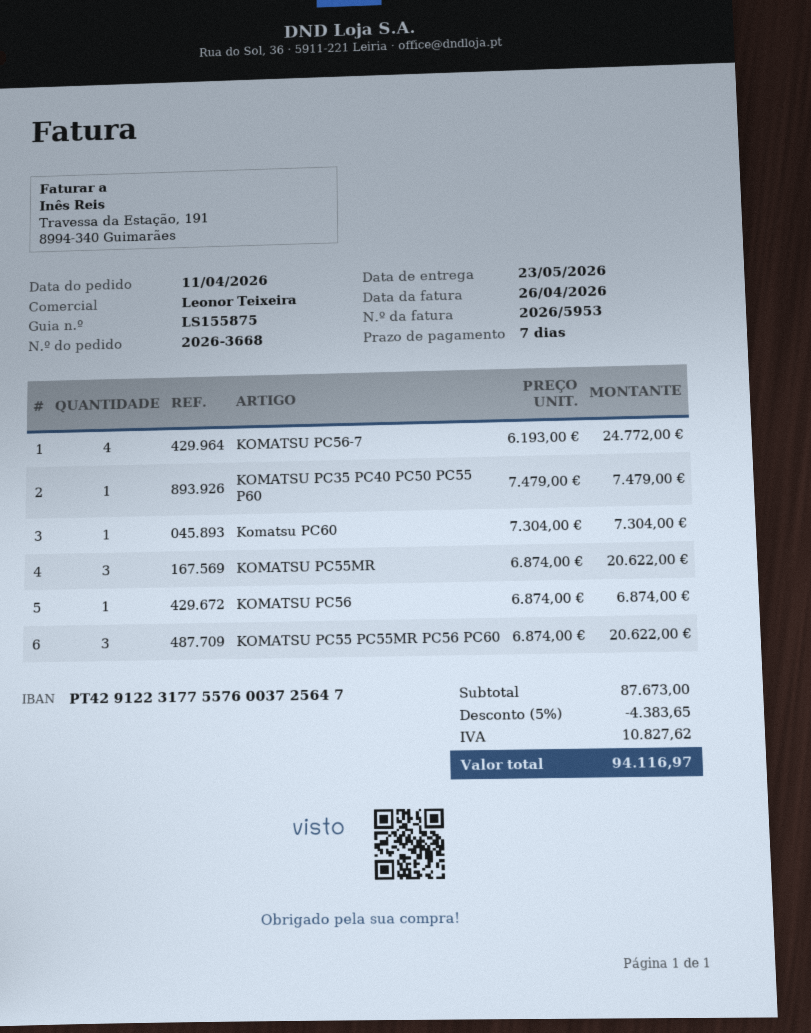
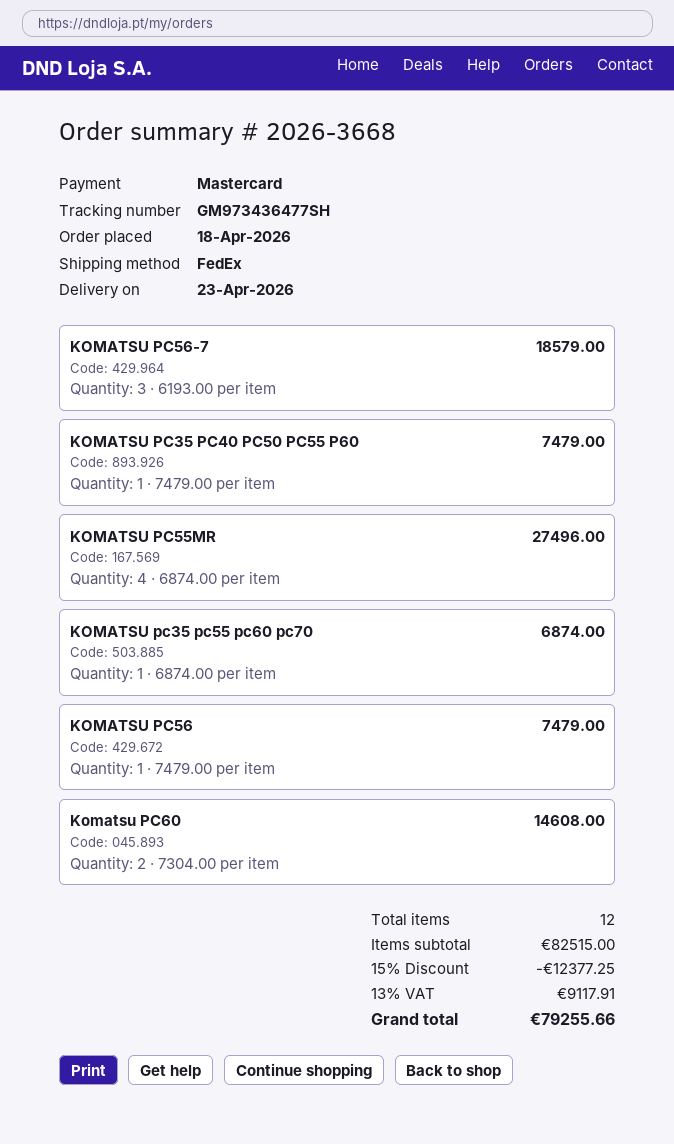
order date: 2026-04-11 -> 2026-04-18
delivery date: 2026-05-23 -> 2026-04-23
KOMATSU PC56-7: 4 x 6193.00 = 24772.00 -> 3 x 6193.00 = 18579.00
Komatsu PC60: 1 x 7304.00 = 7304.00 -> 2 x 7304.00 = 14608.00
KOMATSU PC55MR: 3 x 6874.00 = 20622.00 -> 4 x 6874.00 = 27496.00
KOMATSU PC56: 1 x 6874.00 = 6874.00 -> 1 x 7479.00 = 7479.00
KOMATSU PC55 PC55MR PC56 PC60: 3 x 6874.00 = 20622.00 -> none
KOMATSU pc35 pc55 pc60 pc70: none -> 1 x 6874.00 = 6874.00
subtotal: 87673.00 -> 82515.00
discount: 5% = 4383.65 -> 15% = 12377.25
tax: 10827.62 -> 9117.91
total: 94116.97 -> 79255.66

